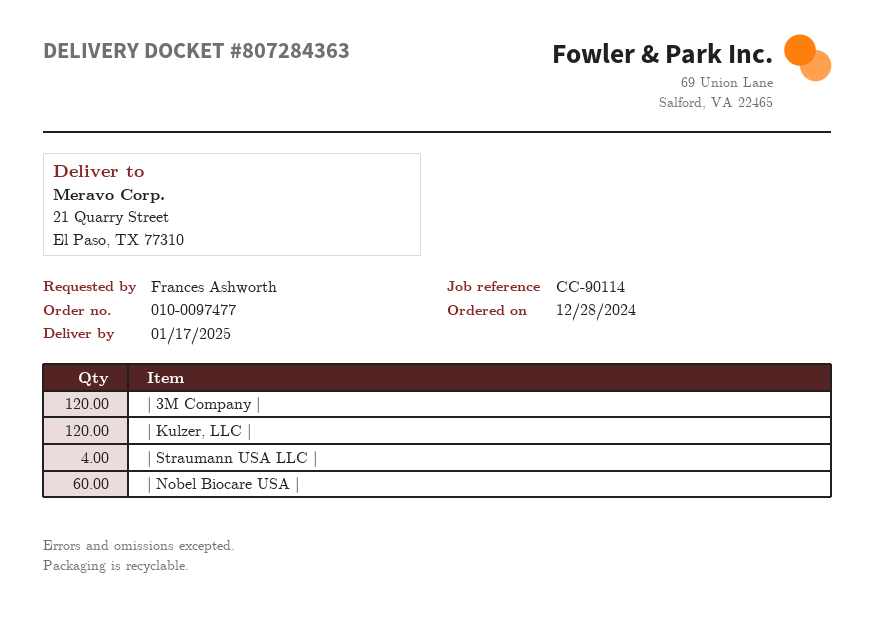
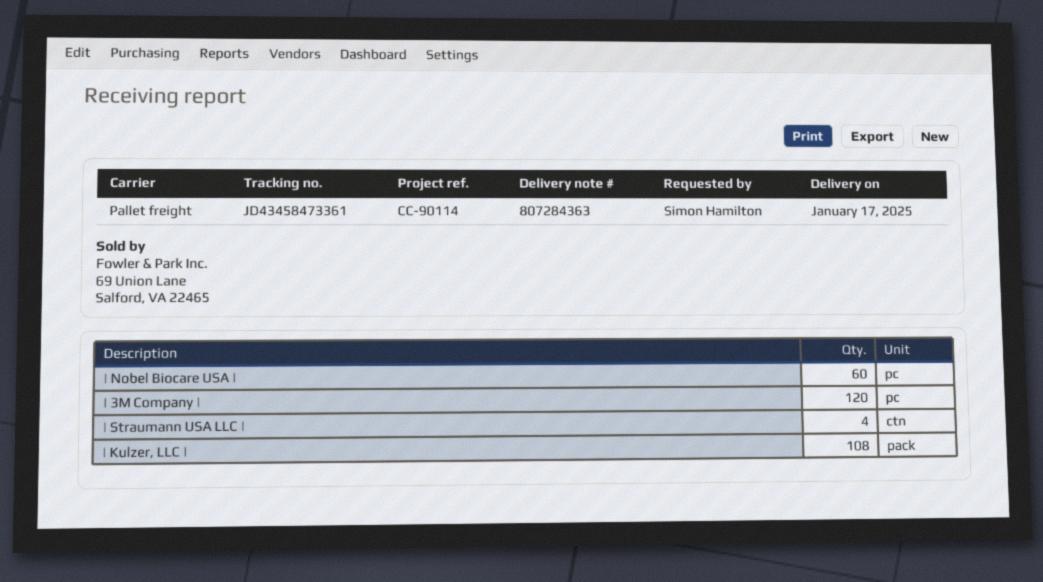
ordered by: Frances Ashworth -> Simon Hamilton
| Kulzer, LLC |: 120 -> 108

